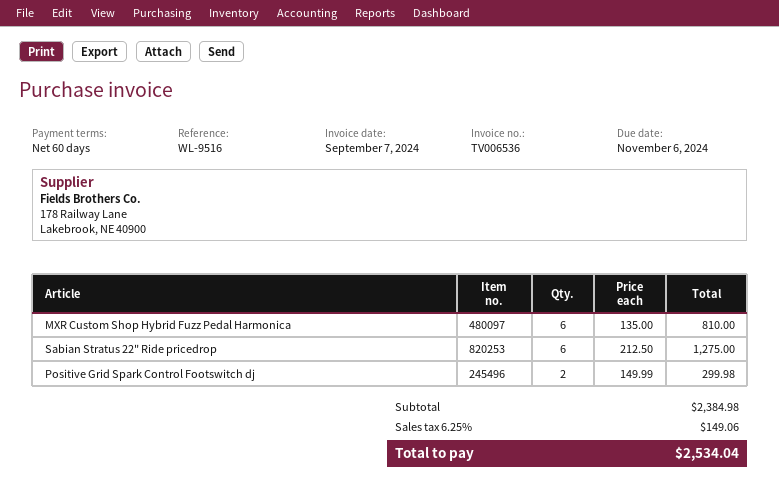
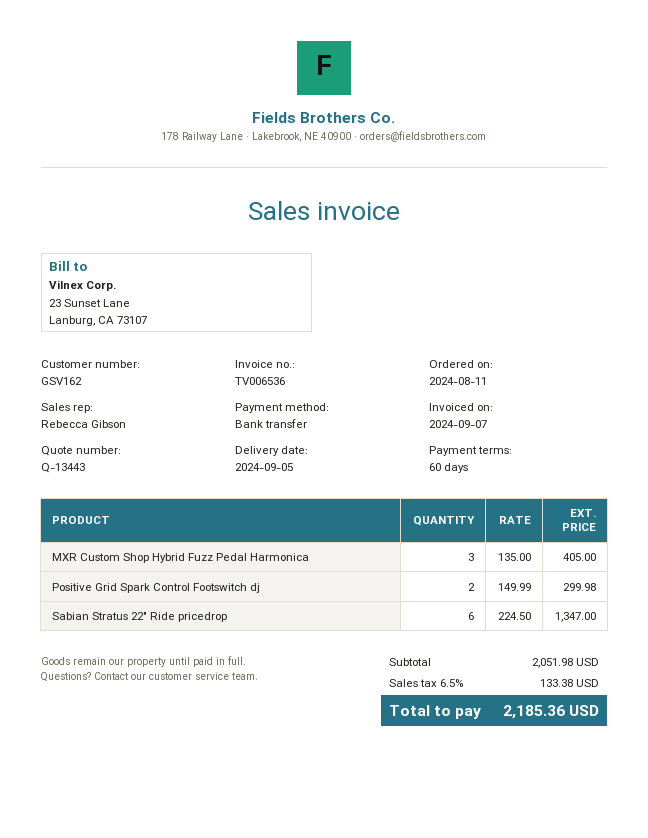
MXR Custom Shop Hybrid Fuzz Pedal Harmonica: 6 x 135.00 = 810.00 -> 3 x 135.00 = 405.00
Sabian Stratus 22" Ride pricedrop: 6 x 212.50 = 1275.00 -> 6 x 224.50 = 1347.00
subtotal: 2384.98 -> 2051.98
tax: 6.25% = 149.06 -> 6.5% = 133.38
total: 2534.04 -> 2185.36

